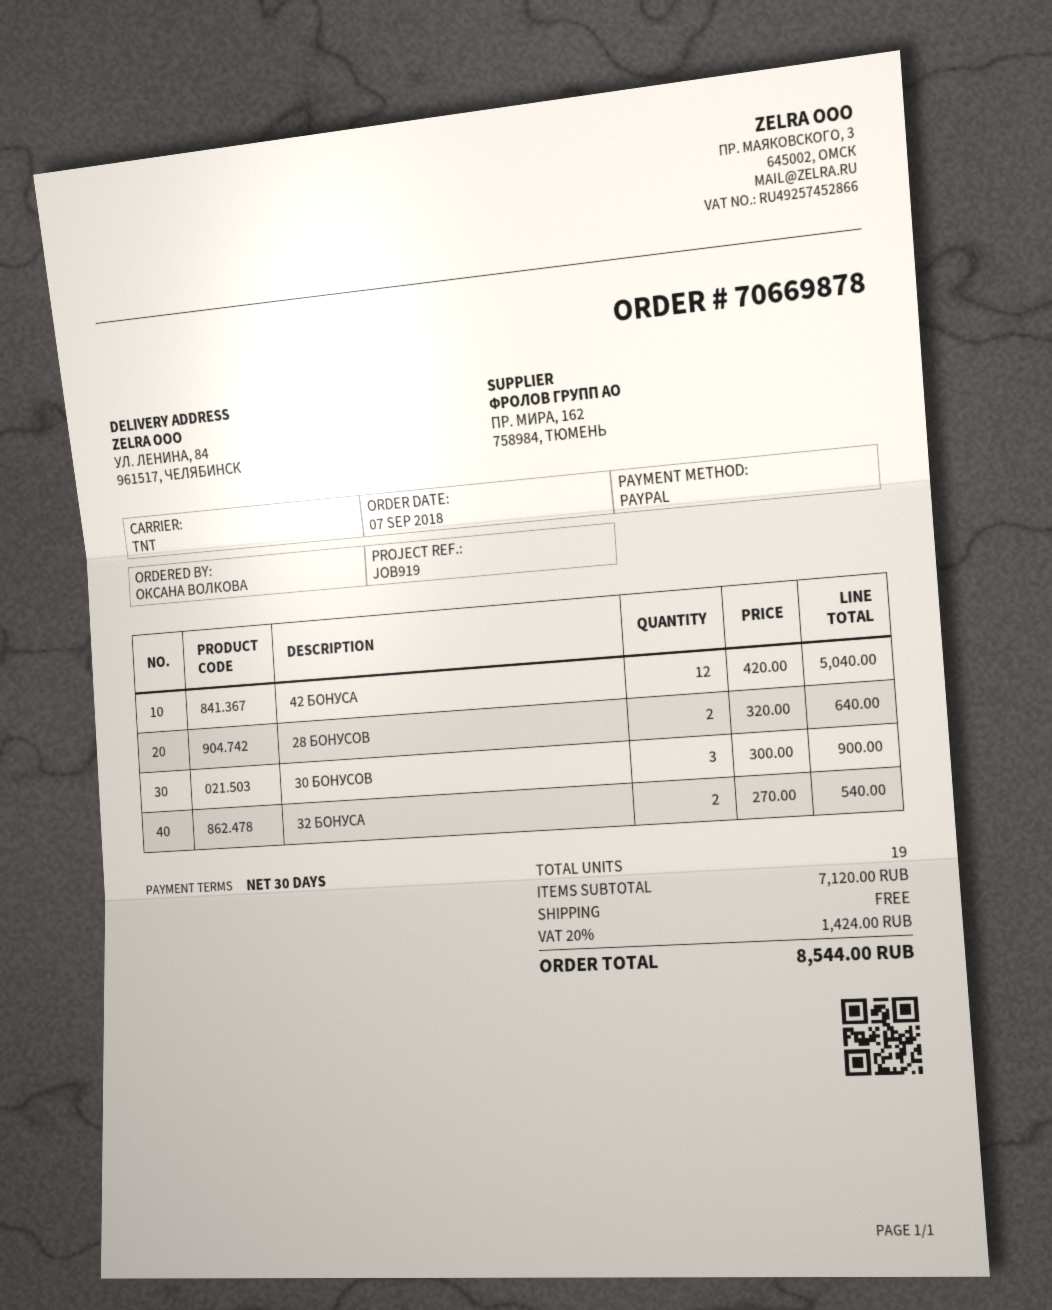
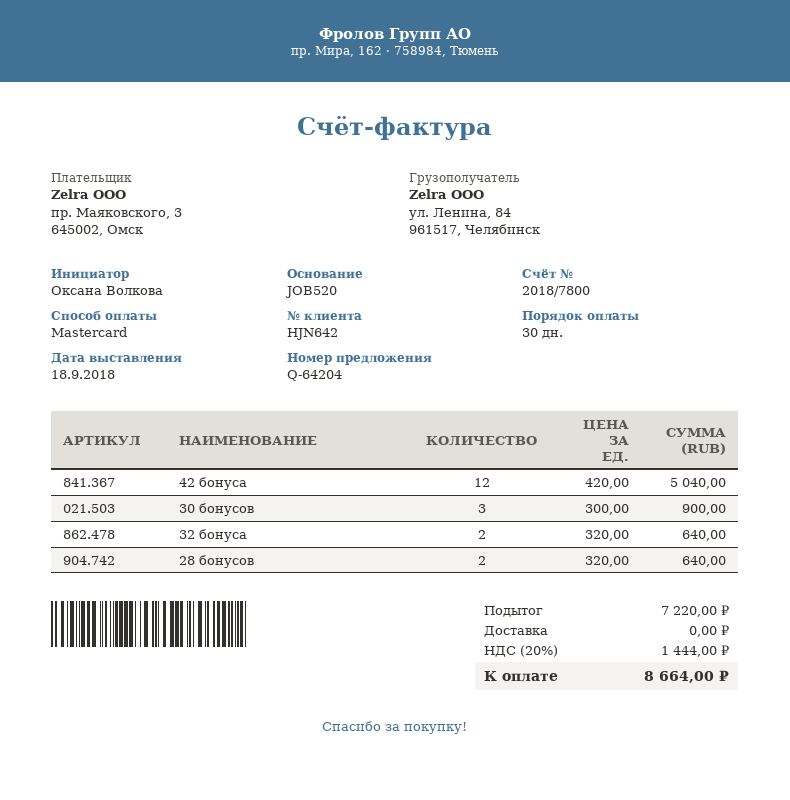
reference: JOB919 -> JOB520
payment method: PayPal -> Mastercard
32 БОНУСА: 2 x 270.00 = 540.00 -> 2 x 320.00 = 640.00
subtotal: 7120.00 -> 7220.00
tax: 20% = 1424.00 -> 20% = 1444.00
total: 8544.00 -> 8664.00

